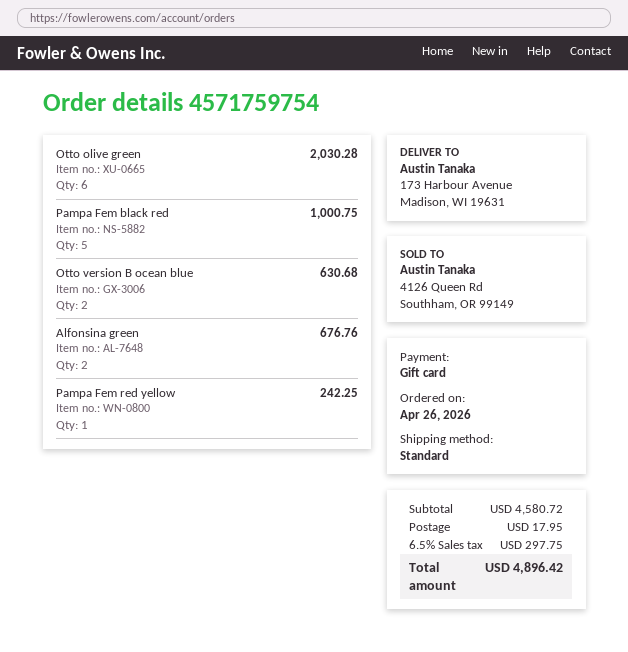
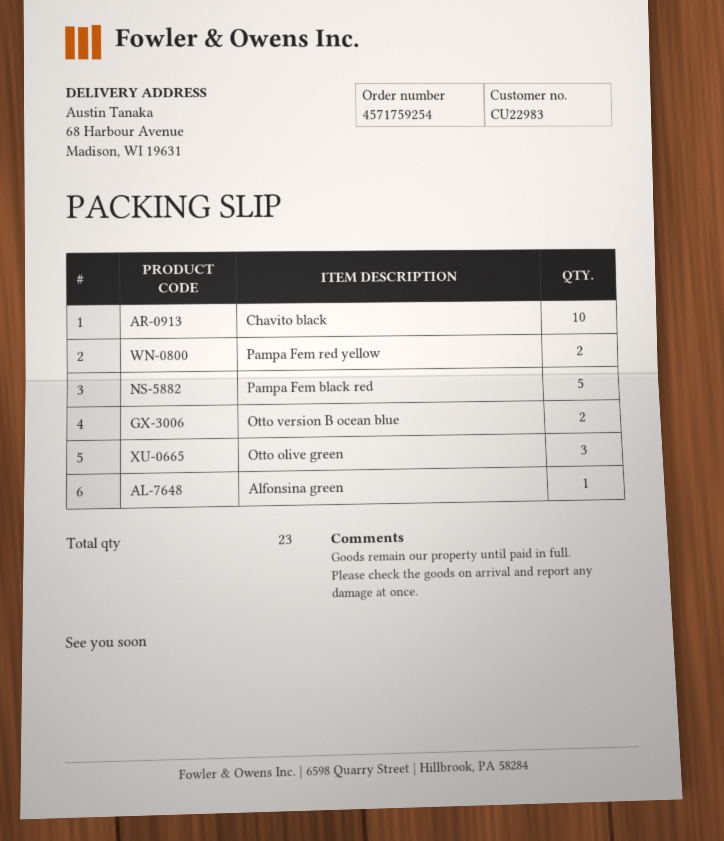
order number: 4571759754 -> 4571759254
ship to: 173 Harbour Avenue, Madison, WI 19631 -> 68 Harbour Avenue, Madison, WI 19631
Otto olive green: 6 -> 3
Alfonsina green: 2 -> 1
Pampa Fem red yellow: 1 -> 2
Chavito black: none -> 10

